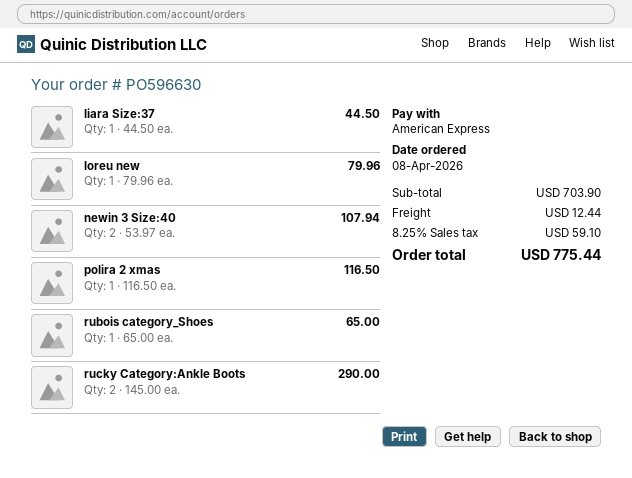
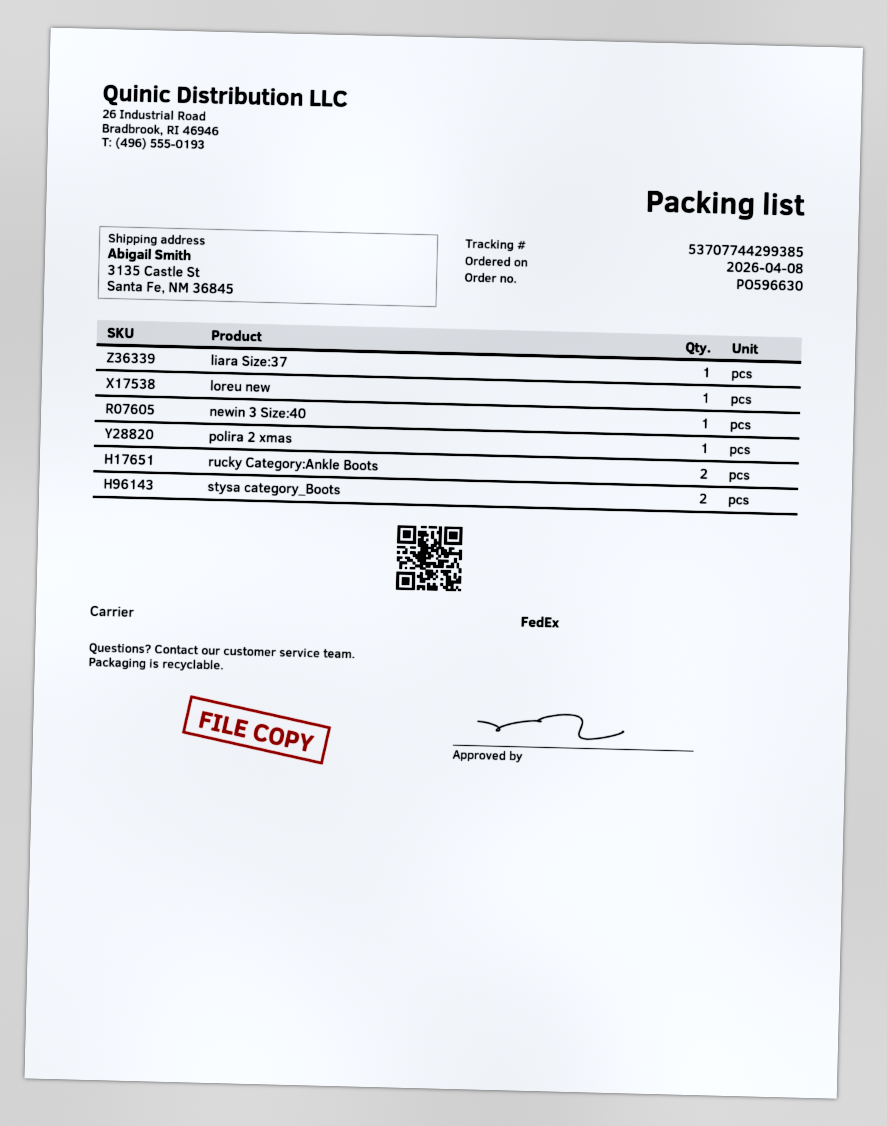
newin 3 Size:40: 2 -> 1
rubois category_Shoes: 1 -> none
stysa category_Boots: none -> 2

